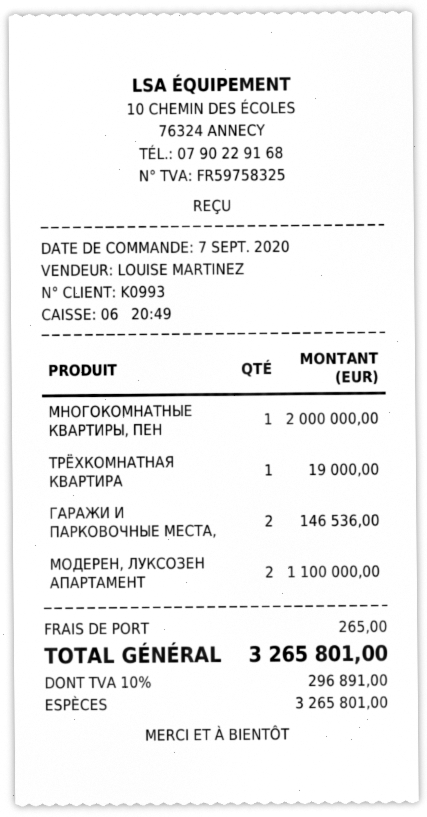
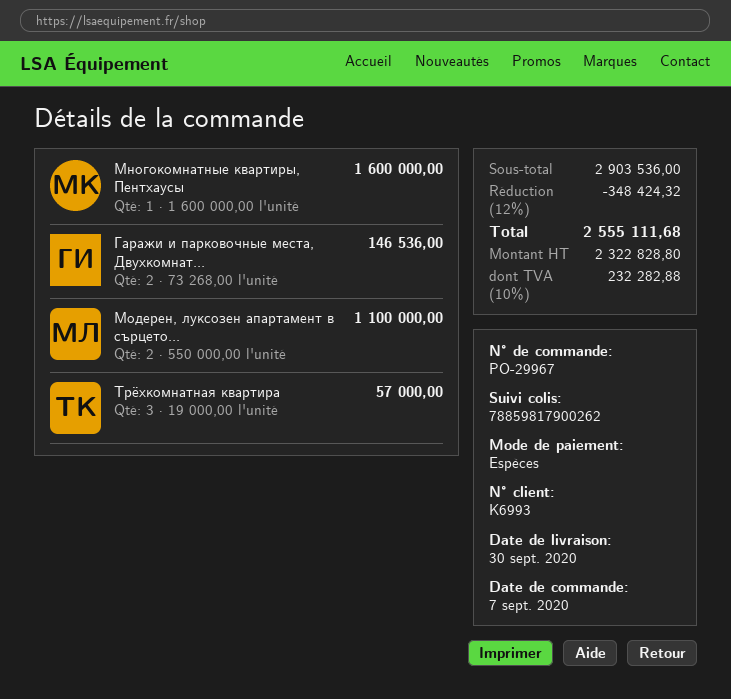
customer number: K0993 -> K6993
МНОГОКОМНАТНЫЕ КВАРТИРЫ, ПЕН: 1 for 2000000.00 -> 1 for 1600000.00
ТРЁХКОМНАТНАЯ КВАРТИРА: 1 for 19000.00 -> 3 for 57000.00
discount: none -> 12% = 348424.32
shipping: 265.00 -> none
tax: 10% = 296891.00 -> 10% = 232282.88
total: 3265801.00 -> 2555111.68

